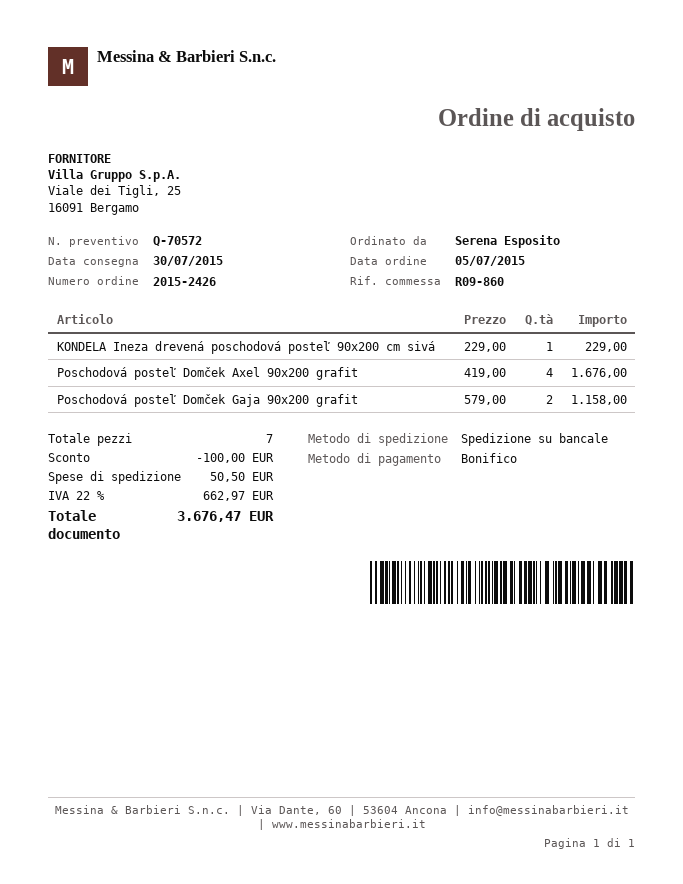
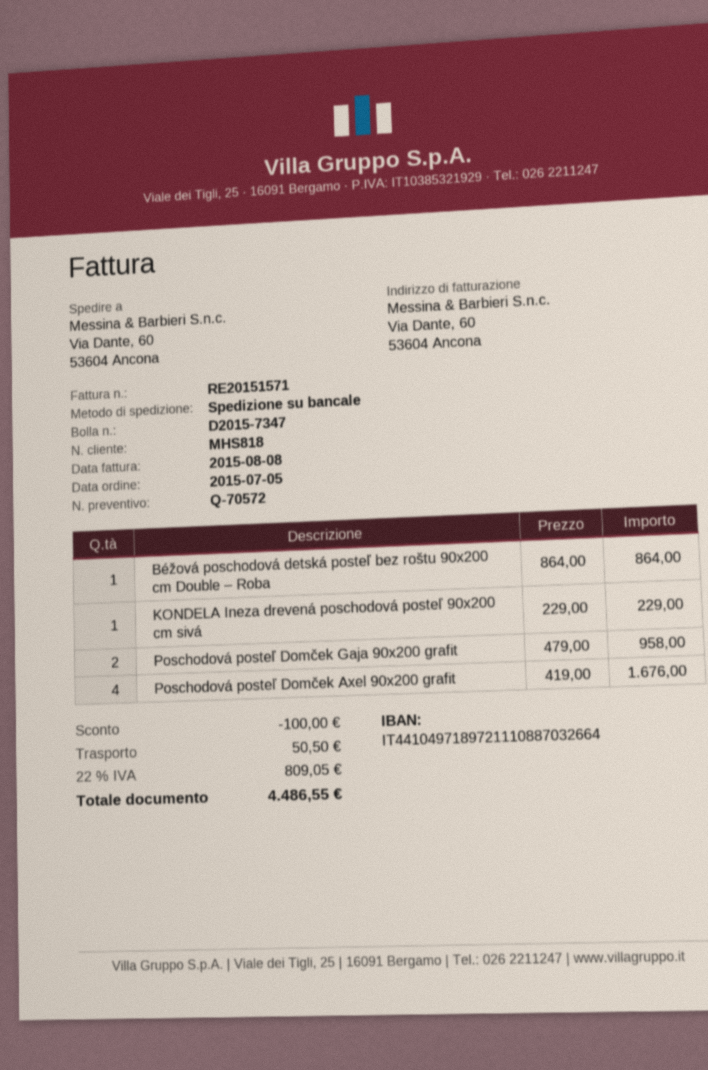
Poschodová posteľ Domček Gaja 90x200 grafit: 2 x 579.00 = 1158.00 -> 2 x 479.00 = 958.00
Béžová poschodová detská posteľ bez roštu 90x200 cm Double – Roba: none -> 1 x 864.00 = 864.00
tax: 22% = 662.97 -> 22% = 809.05
total: 3676.47 -> 4486.55

